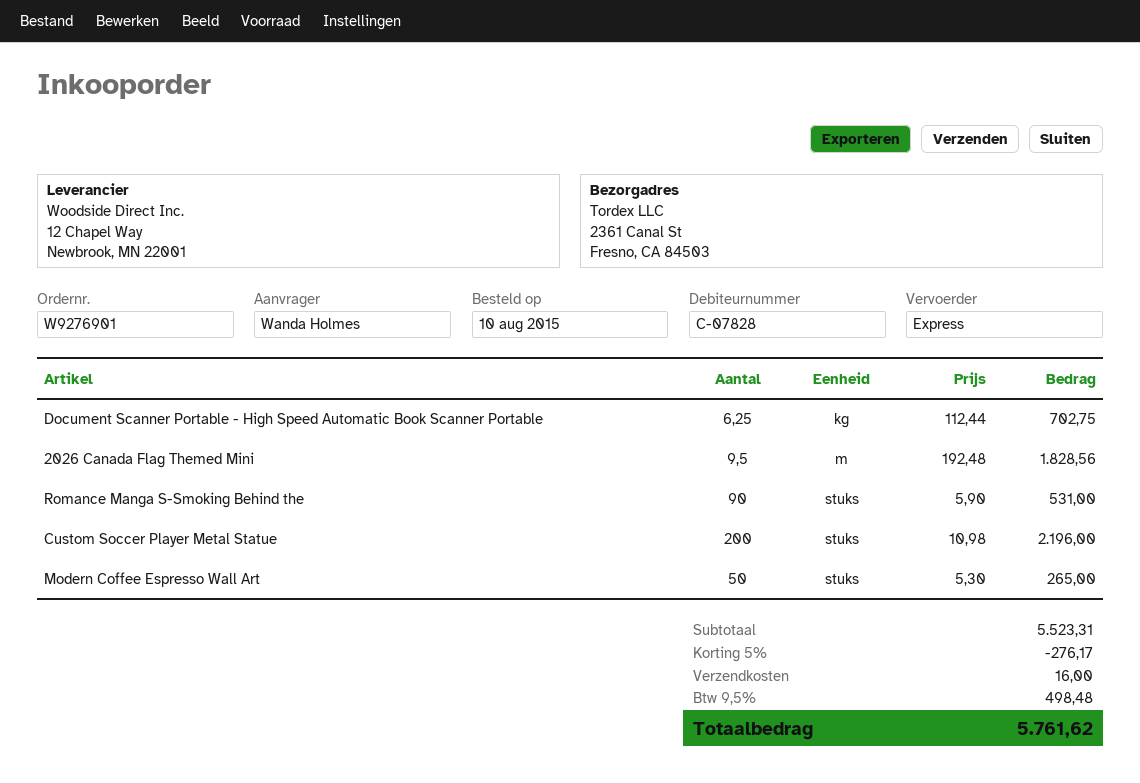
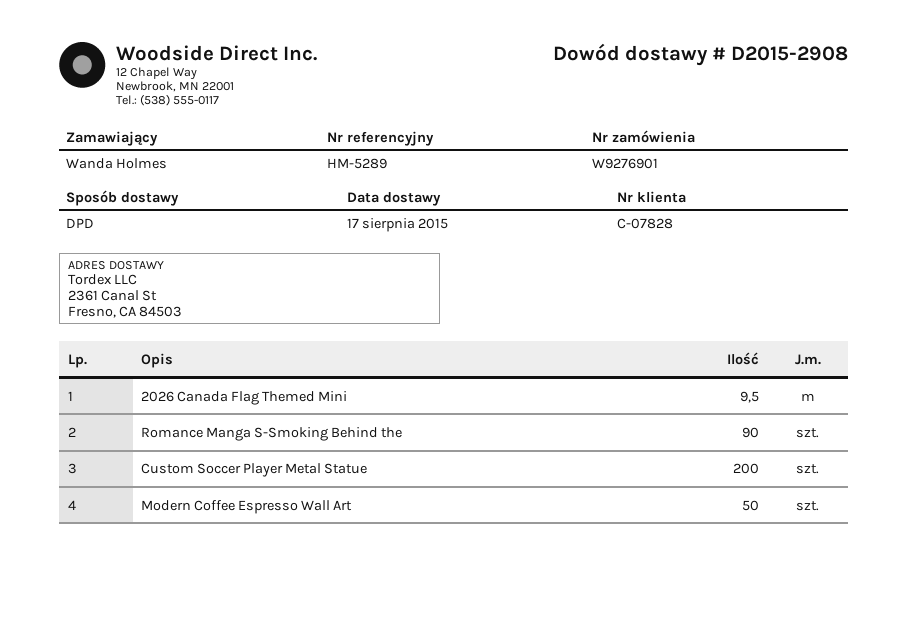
shipping method: express -> DPD
Document Scanner Portable - High Speed Automatic Book Scanner Portable: 6.25 -> none

